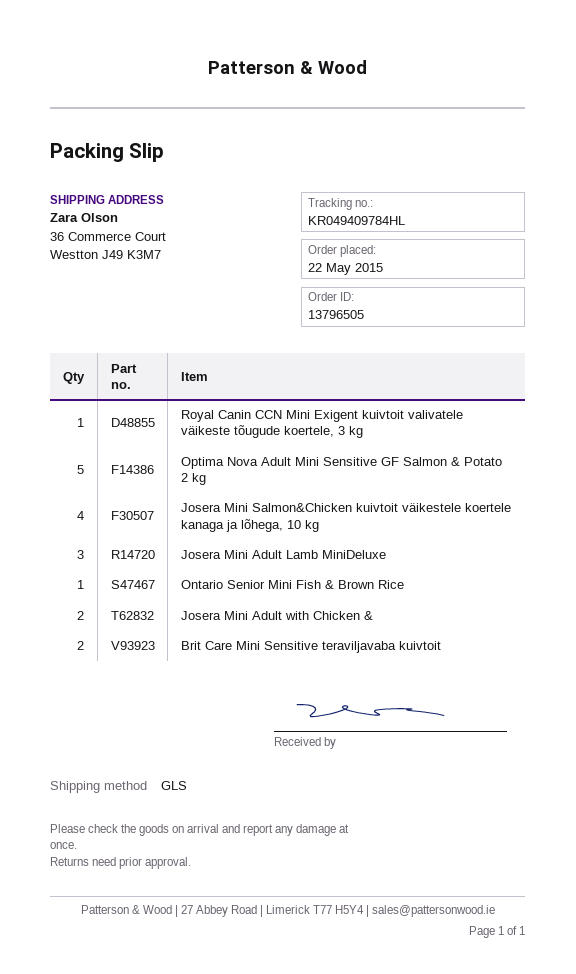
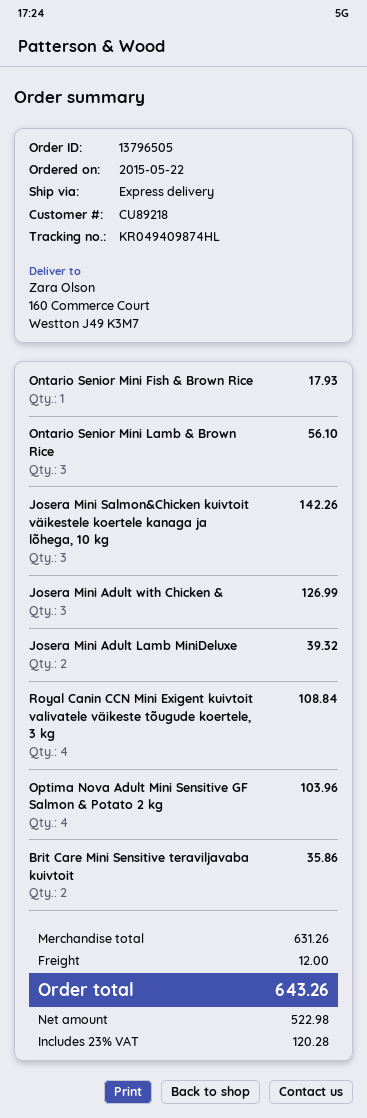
shipping method: GLS -> express
tracking number: KR049409784HL -> KR049409874HL
ship to: 36 Commerce Court, Westton J49 K3M7 -> 160 Commerce Court, Westton J49 K3M7
Royal Canin CCN Mini Exigent kuivtoit valivatele väikeste tõugude koertele, 3 kg: 1 -> 4
Optima Nova Adult Mini Sensitive GF Salmon & Potato 2 kg: 5 -> 4
Josera Mini Salmon&Chicken kuivtoit väikestele koertele kanaga ja lõhega, 10 kg: 4 -> 3
Josera Mini Adult Lamb MiniDeluxe: 3 -> 2
Josera Mini Adult with Chicken &: 2 -> 3
Ontario Senior Mini Lamb & Brown Rice: none -> 3

